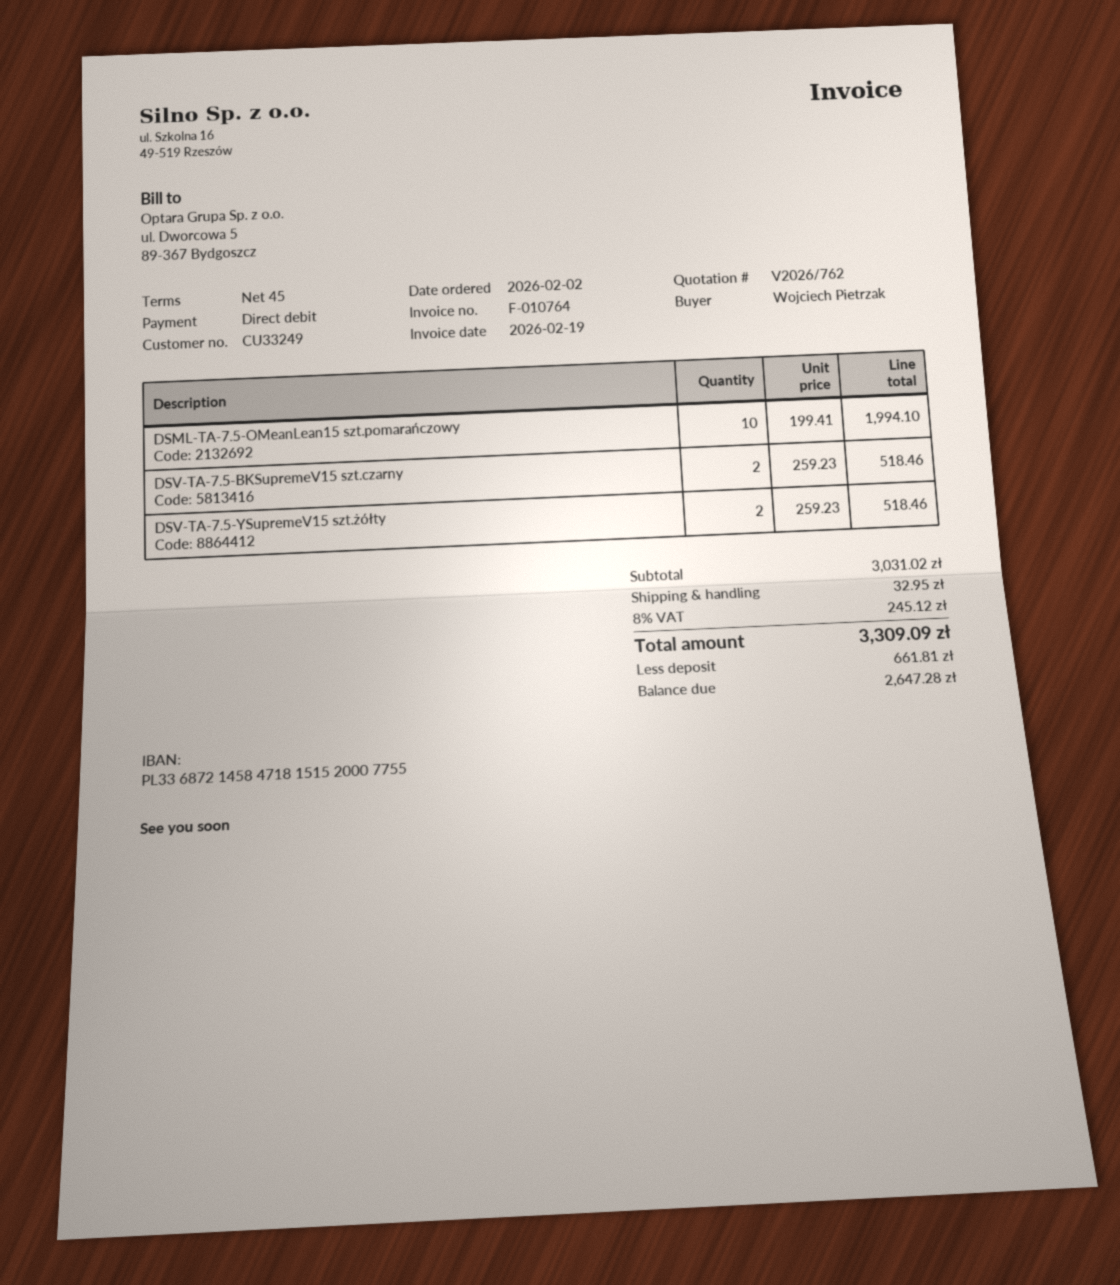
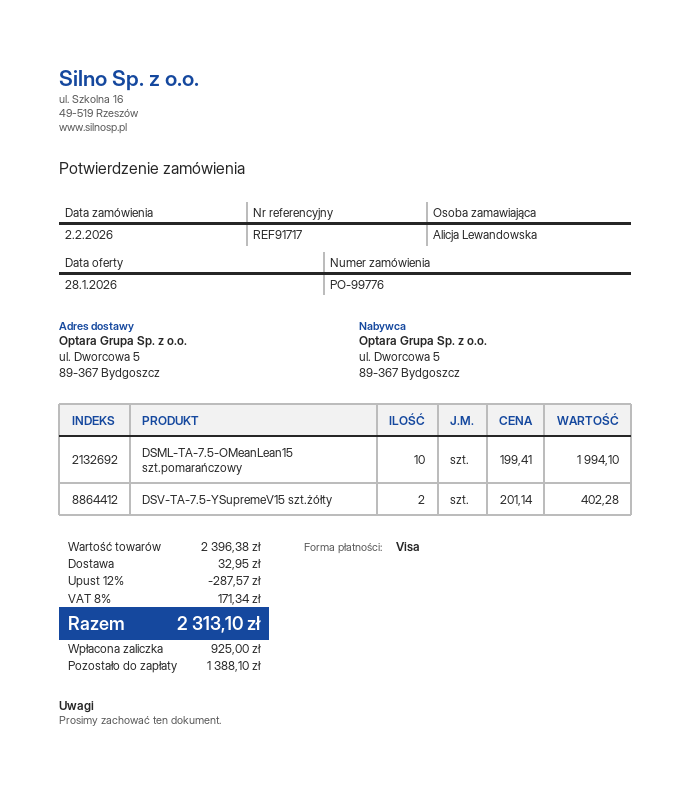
ordered by: Wojciech Pietrzak -> Alicja Lewandowska
payment method: direct debit -> Visa
DSV-TA-7.5-BKSupremeV15 szt.czarny: 2 x 259.23 = 518.46 -> none
DSV-TA-7.5-YSupremeV15 szt.żółty: 2 x 259.23 = 518.46 -> 2 x 201.14 = 402.28
subtotal: 3031.02 -> 2396.38
discount: none -> 12% = 287.57
tax: 8% = 245.12 -> 8% = 171.34
total: 3309.09 -> 2313.10
deposit: 661.81 -> 925.00
balance: 2647.28 -> 1388.10

